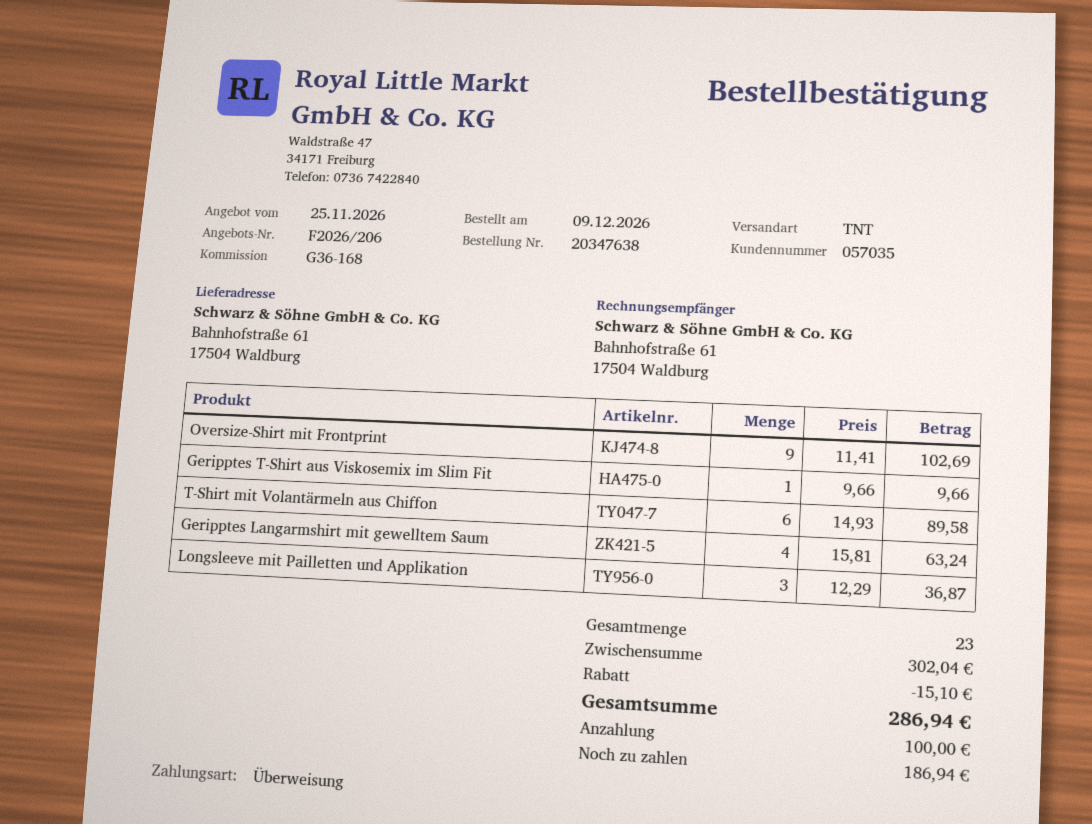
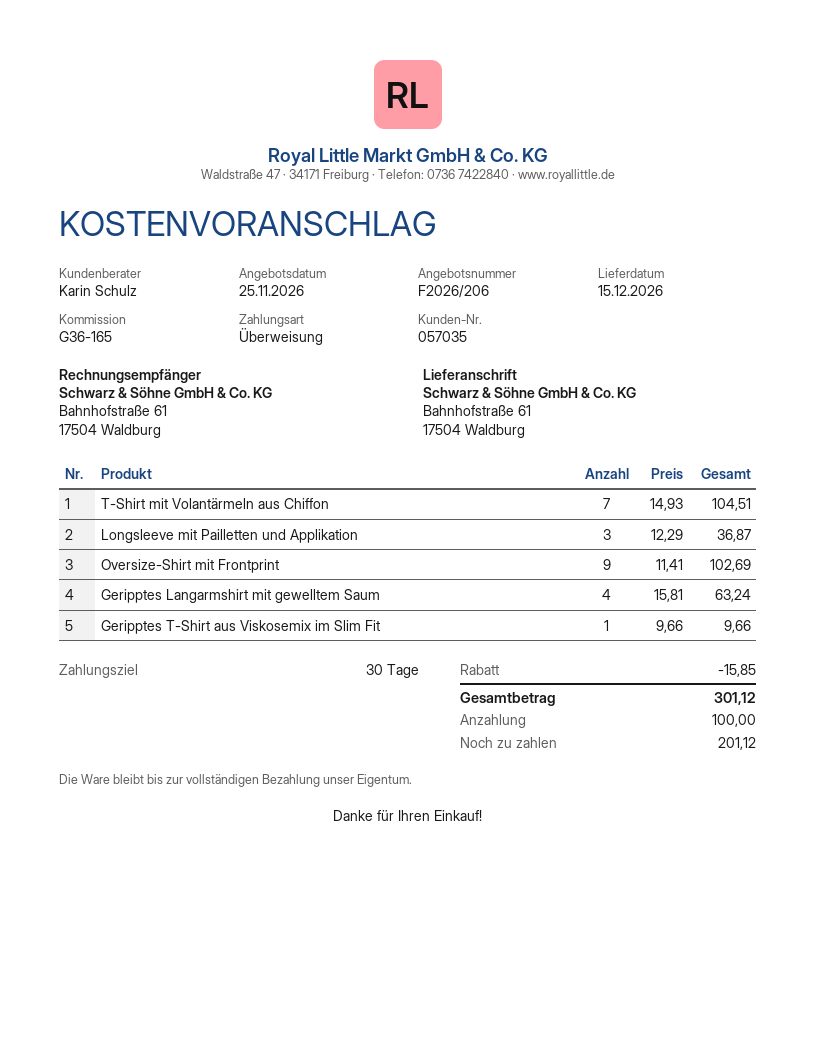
reference: G36-168 -> G36-165
T-Shirt mit Volantärmeln aus Chiffon: 6 x 14.93 = 89.58 -> 7 x 14.93 = 104.51
discount: 15.10 -> 15.85
total: 286.94 -> 301.12
balance: 186.94 -> 201.12

